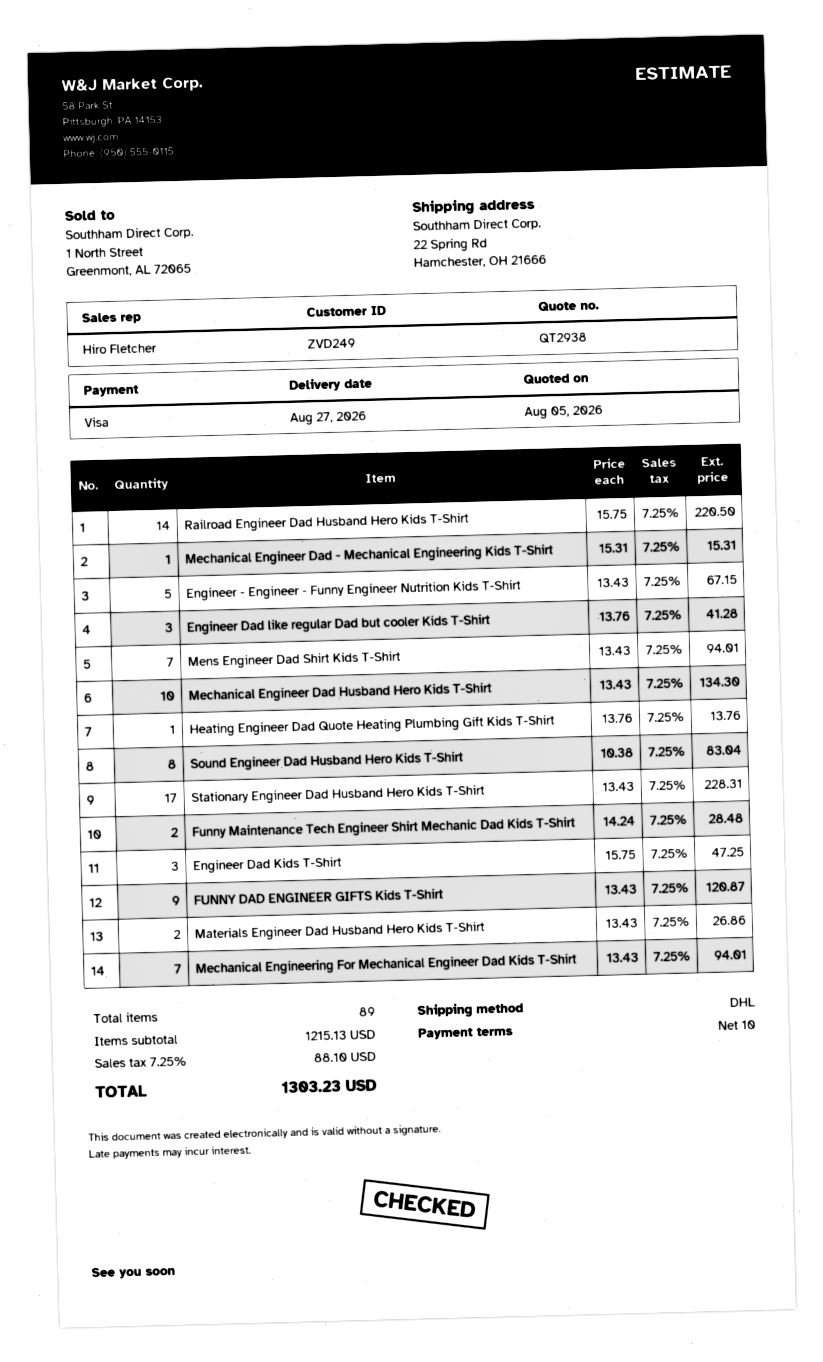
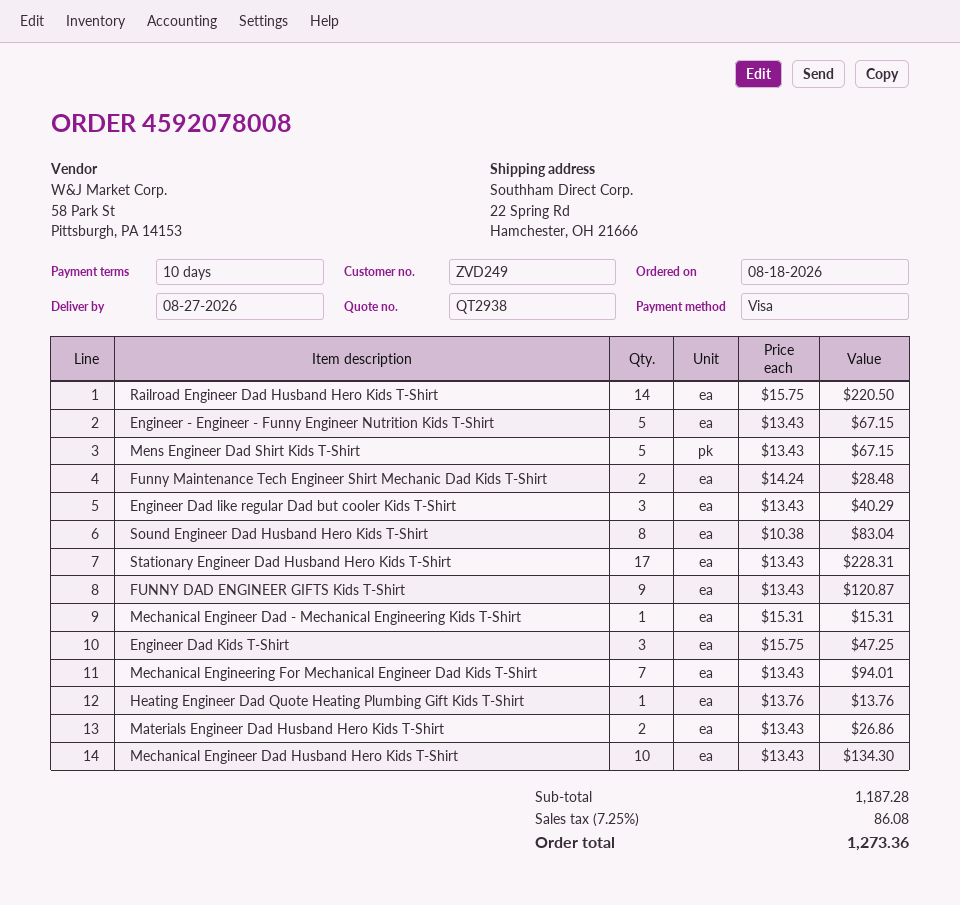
Engineer Dad like regular Dad but cooler Kids T-Shirt: 3 x 13.76 = 41.28 -> 3 x 13.43 = 40.29
Mens Engineer Dad Shirt Kids T-Shirt: 7 x 13.43 = 94.01 -> 5 x 13.43 = 67.15
subtotal: 1215.13 -> 1187.28
tax: 7.25% = 88.10 -> 7.25% = 86.08
total: 1303.23 -> 1273.36

